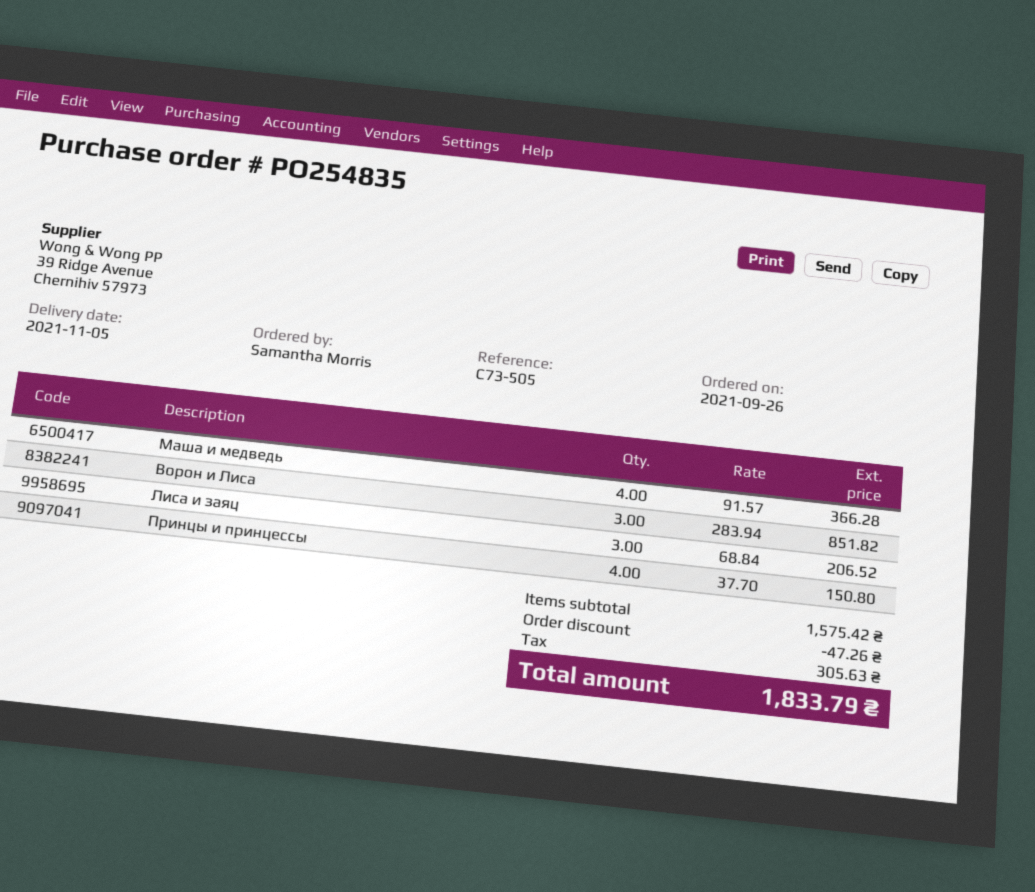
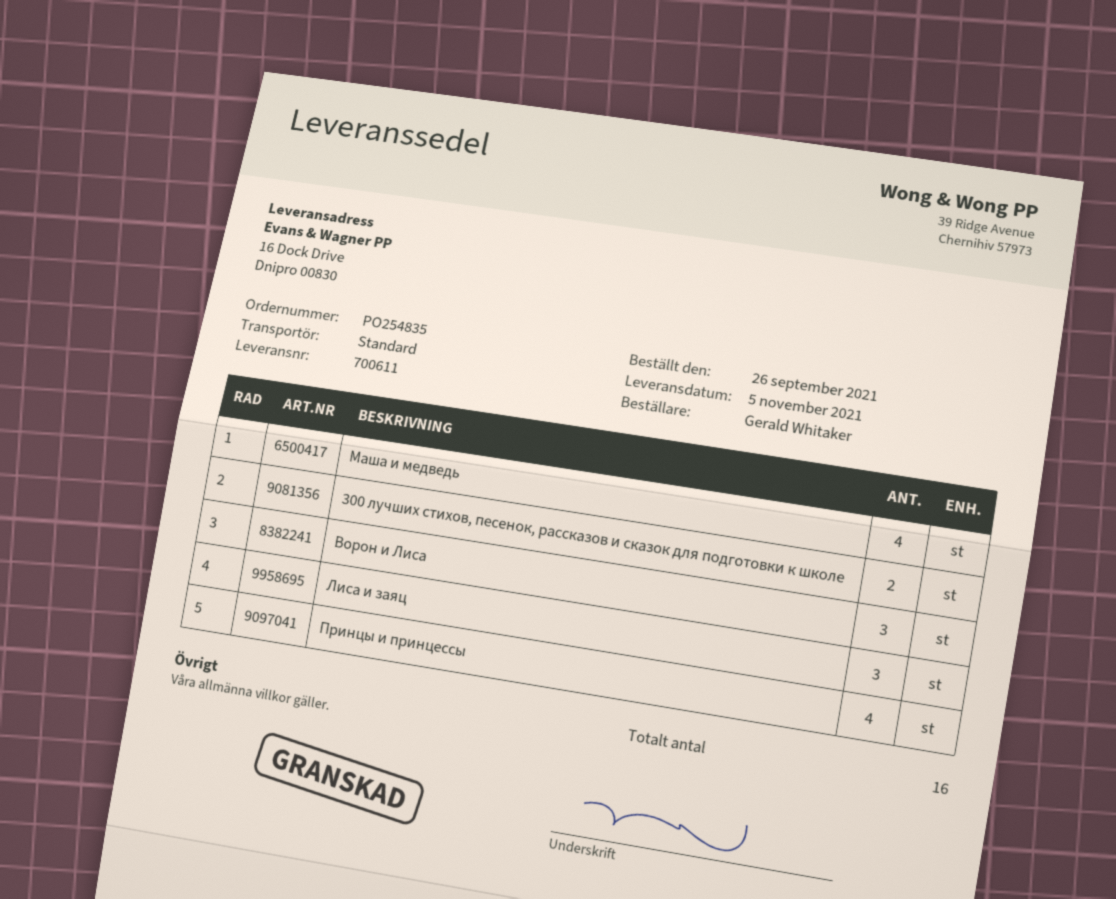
ordered by: Samantha Morris -> Gerald Whitaker
300 лучших стихов, песенок, рассказов и сказок для подготовки к школе: none -> 2

